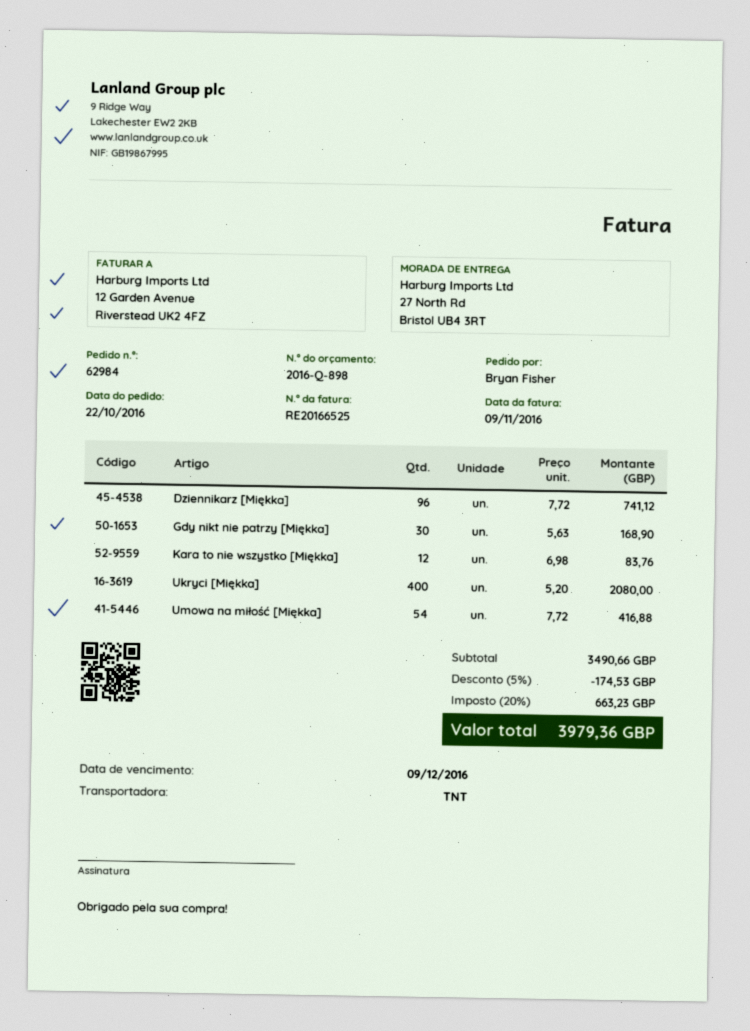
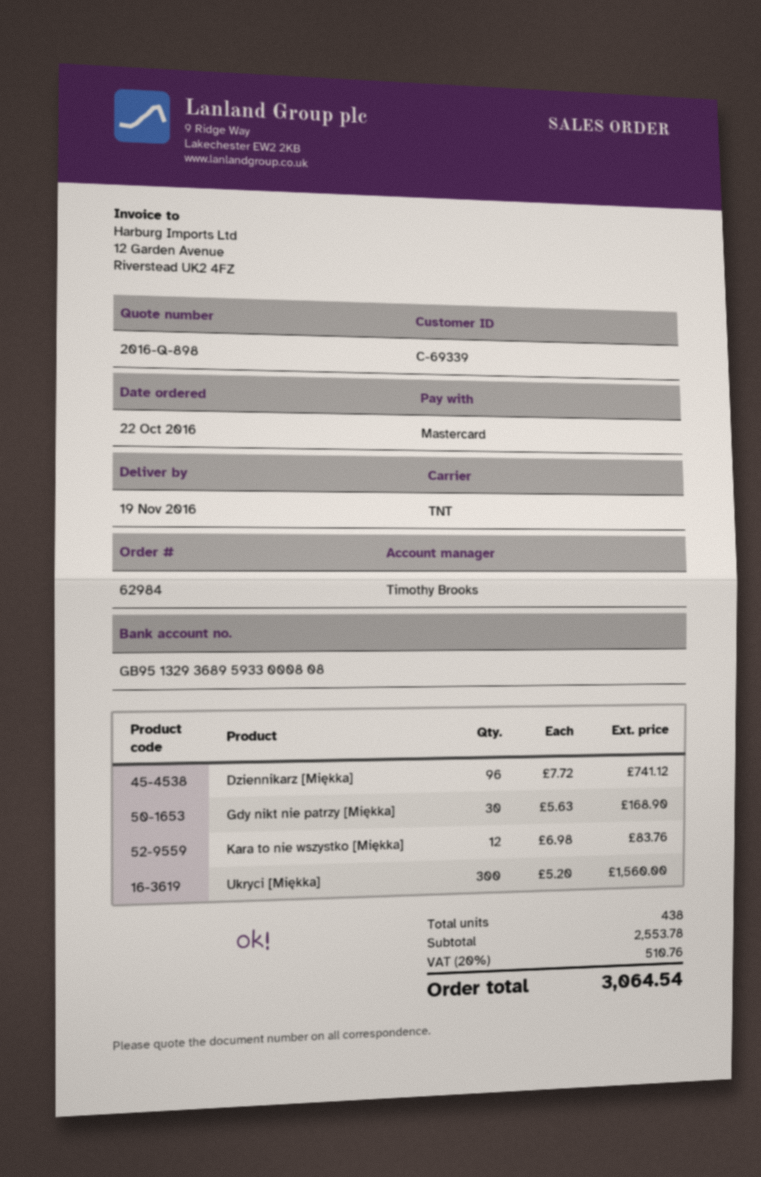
Ukryci [Miękka]: 400 x 5.20 = 2080.00 -> 300 x 5.20 = 1560.00
Umowa na miłość [Miękka]: 54 x 7.72 = 416.88 -> none
subtotal: 3490.66 -> 2553.78
discount: 5% = 174.53 -> none
tax: 20% = 663.23 -> 20% = 510.76
total: 3979.36 -> 3064.54

